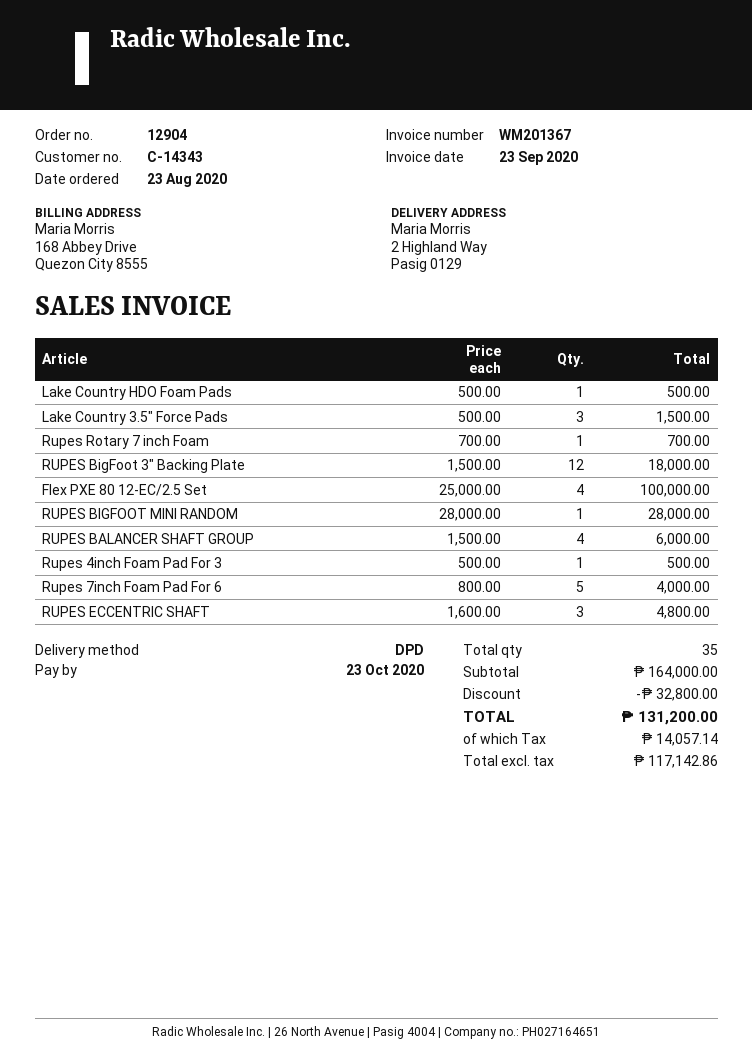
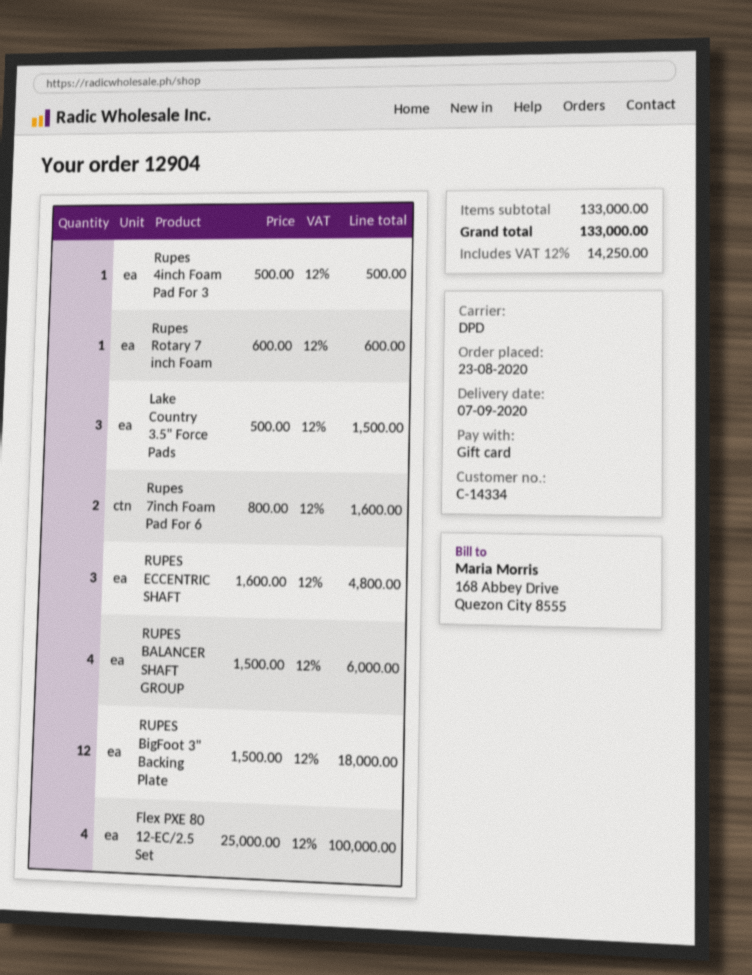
customer number: C-14343 -> C-14334
Lake Country HDO Foam Pads: 1 x 500.00 = 500.00 -> none
Rupes Rotary 7 inch Foam: 1 x 700.00 = 700.00 -> 1 x 600.00 = 600.00
RUPES BIGFOOT MINI RANDOM: 1 x 28000.00 = 28000.00 -> none
Rupes 7inch Foam Pad For 6: 5 x 800.00 = 4000.00 -> 2 x 800.00 = 1600.00
subtotal: 164000.00 -> 133000.00
discount: 32800.00 -> none
tax: 14057.14 -> 14250.00
total: 131200.00 -> 133000.00

